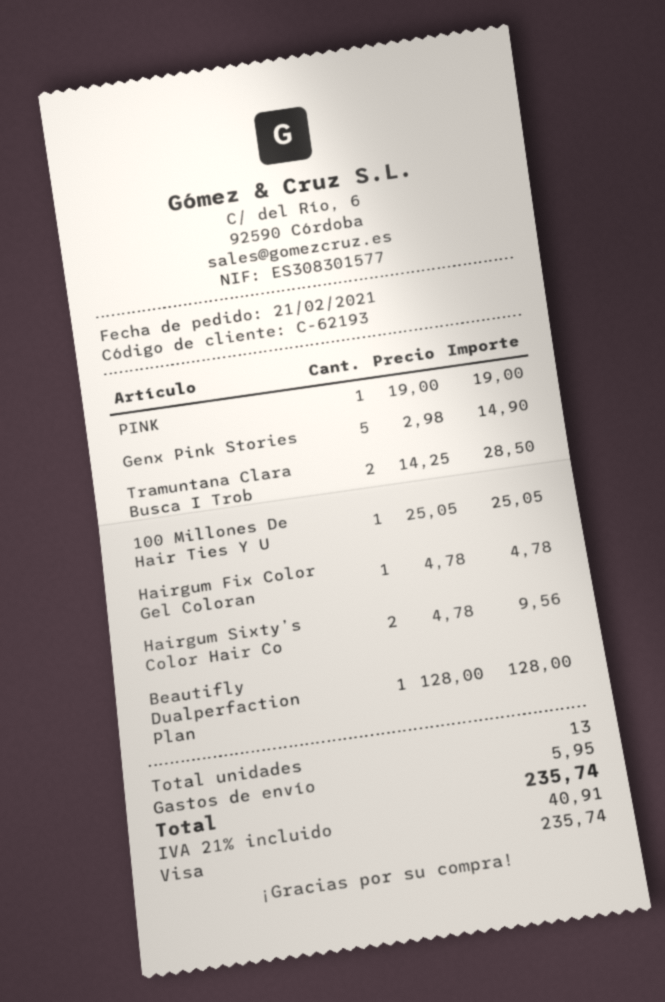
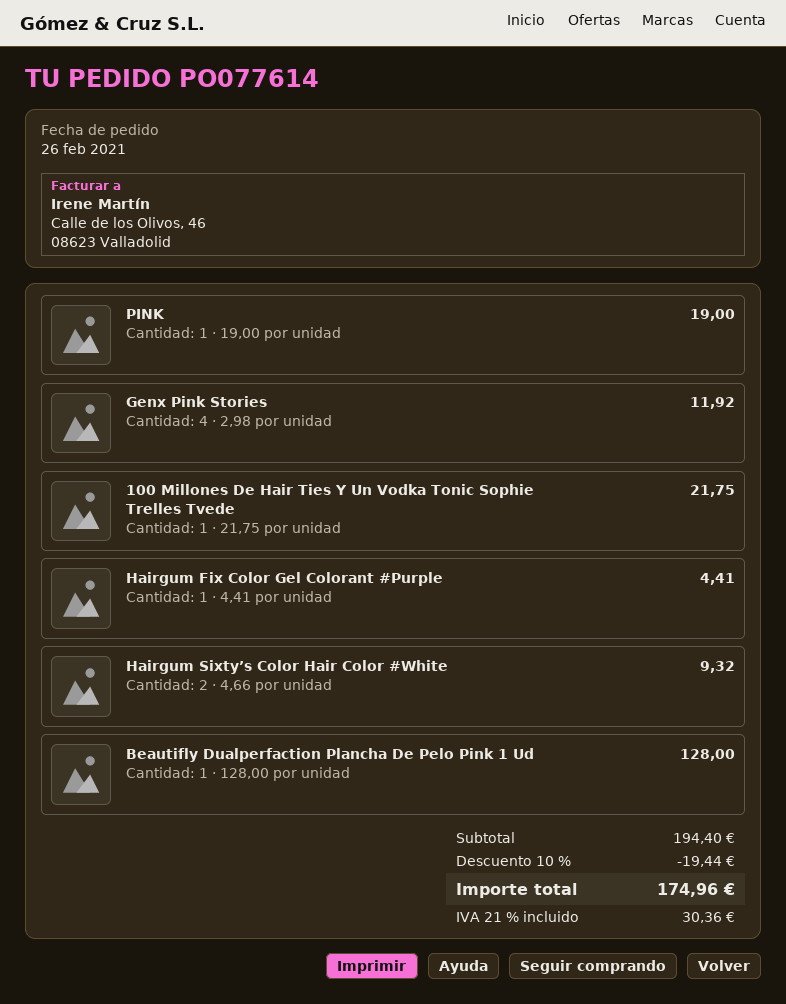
order date: 2021-02-21 -> 2021-02-26
Genx Pink Stories: 5 x 2.98 = 14.90 -> 4 x 2.98 = 11.92
Tramuntana Clara Busca I Trob: 2 x 14.25 = 28.50 -> none
100 Millones De Hair Ties Y U: 1 x 25.05 = 25.05 -> 1 x 21.75 = 21.75
Hairgum Fix Color Gel Coloran: 1 x 4.78 = 4.78 -> 1 x 4.41 = 4.41
Hairgum Sixty’s Color Hair Co: 2 x 4.78 = 9.56 -> 2 x 4.66 = 9.32
discount: none -> 10% = 19.44
shipping: 5.95 -> none
tax: 21% = 40.91 -> 21% = 30.36
total: 235.74 -> 174.96

